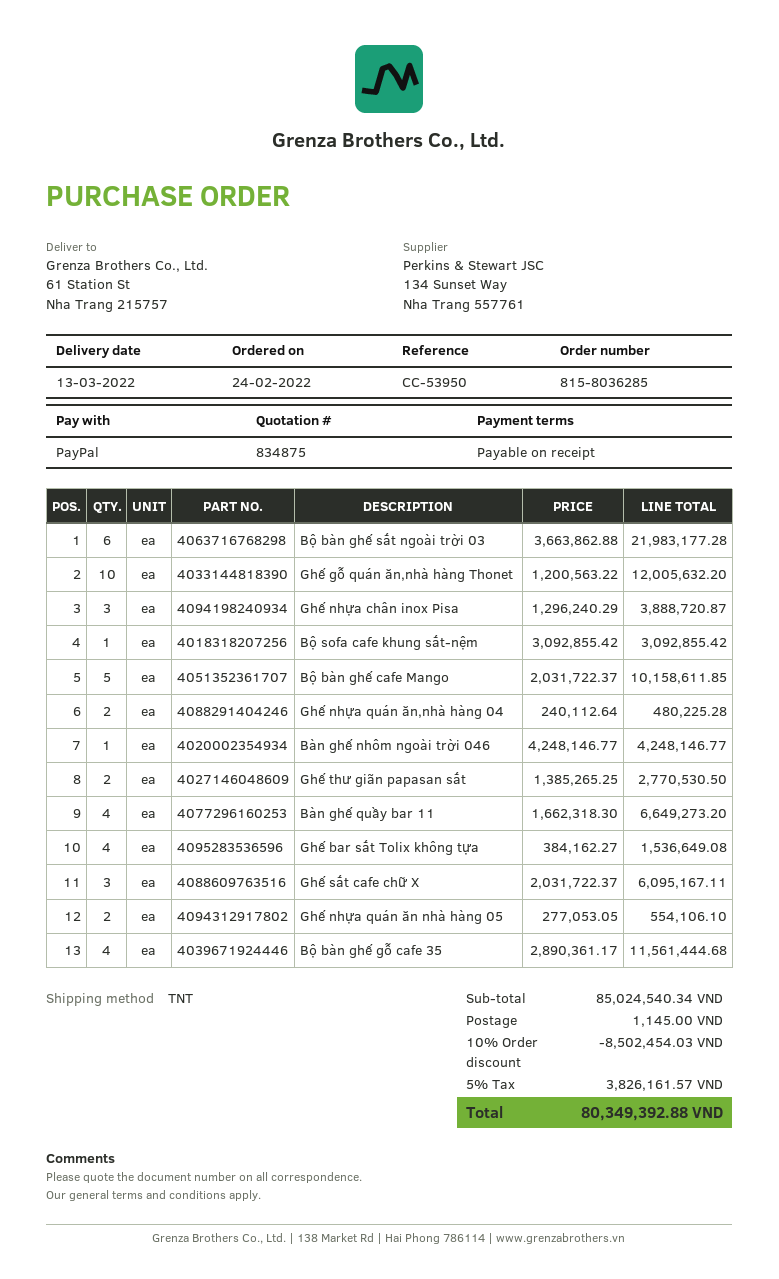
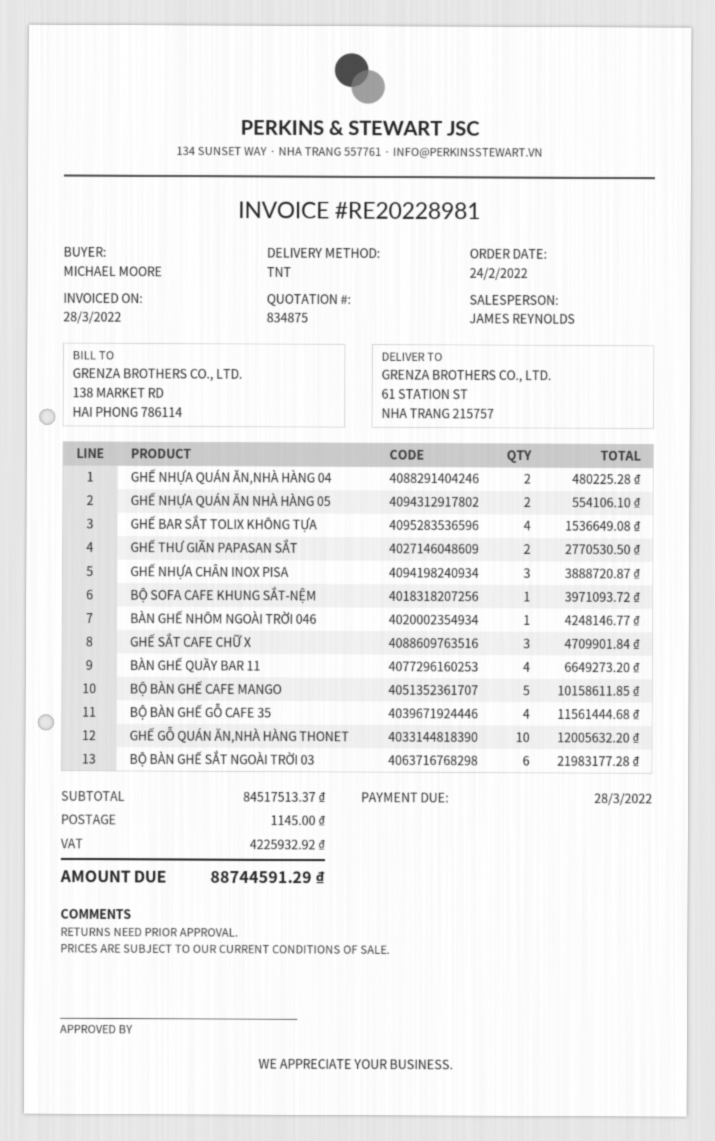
Bộ sofa cafe khung sắt-nệm: 1 for 3092855.42 -> 1 for 3971093.72
Ghế sắt cafe chữ X: 3 for 6095167.11 -> 3 for 4709901.84
subtotal: 85024540.34 -> 84517513.37
discount: 10% = 8502454.03 -> none
tax: 3826161.57 -> 4225932.92
total: 80349392.88 -> 88744591.29

